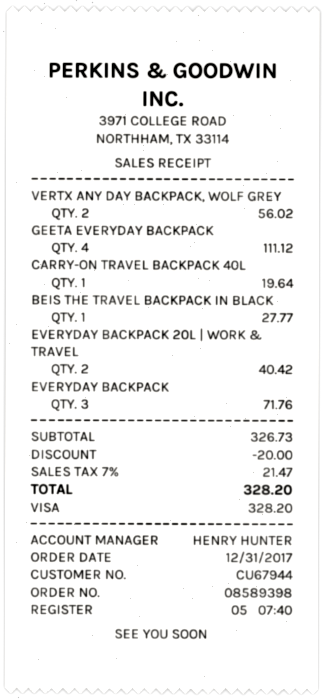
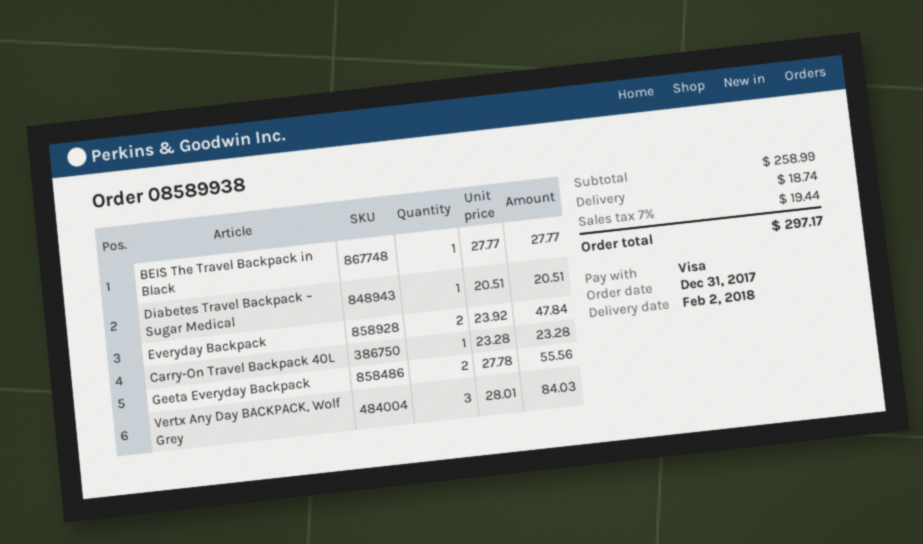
order number: 08589398 -> 08589938
VERTX ANY DAY BACKPACK, WOLF GREY: 2 for 56.02 -> 3 for 84.03
GEETA EVERYDAY BACKPACK: 4 for 111.12 -> 2 for 55.56
CARRY-ON TRAVEL BACKPACK 40L: 1 for 19.64 -> 1 for 23.28
EVERYDAY BACKPACK 20L | WORK & TRAVEL: 2 for 40.42 -> none
EVERYDAY BACKPACK: 3 for 71.76 -> 2 for 47.84
Diabetes Travel Backpack – Sugar Medical: none -> 1 for 20.51
subtotal: 326.73 -> 258.99
discount: 20.00 -> none
shipping: none -> 18.74
tax: 7% = 21.47 -> 7% = 19.44
total: 328.20 -> 297.17

